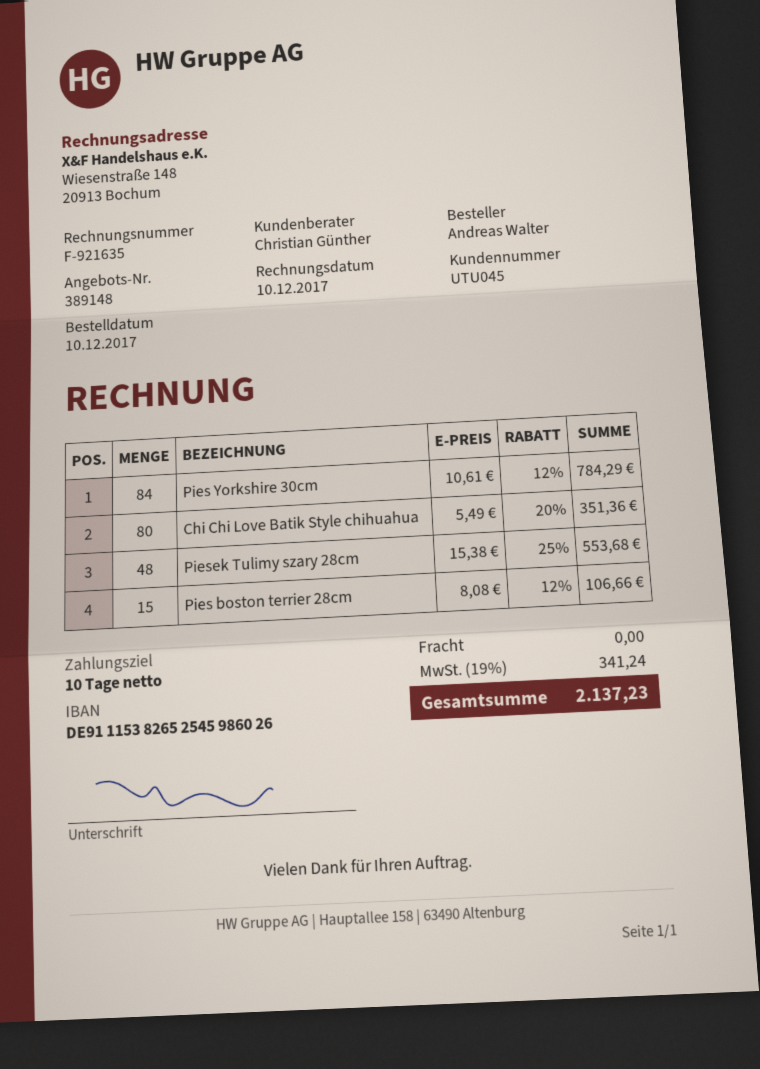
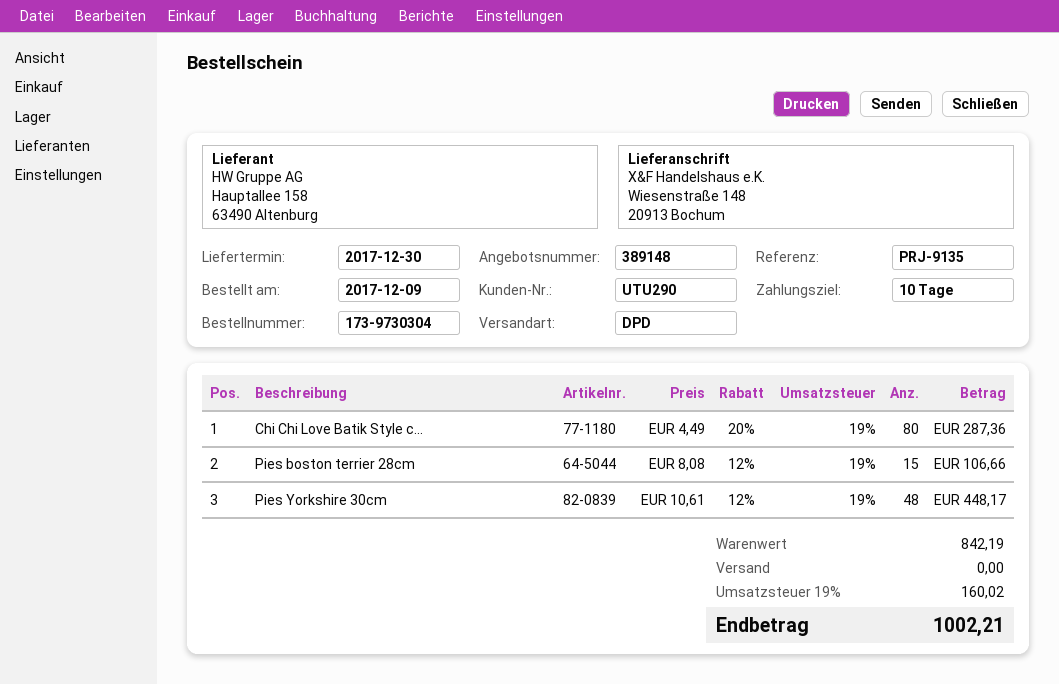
order date: 2017-12-10 -> 2017-12-09
customer number: UTU045 -> UTU290
Pies Yorkshire 30cm: 84 x 10.61 - 12% = 784.29 -> 48 x 10.61 - 12% = 448.17
Chi Chi Love Batik Style chihuahua: 80 x 5.49 - 20% = 351.36 -> 80 x 4.49 - 20% = 287.36
Piesek Tulimy szary 28cm: 48 x 15.38 - 25% = 553.68 -> none
tax: 19% = 341.24 -> 19% = 160.02
total: 2137.23 -> 1002.21

